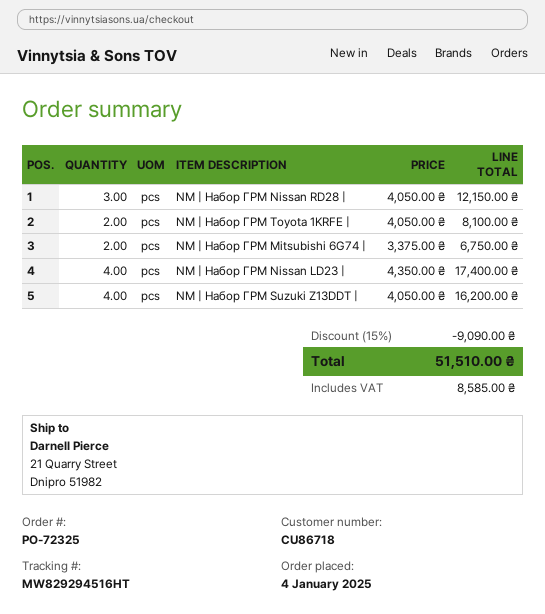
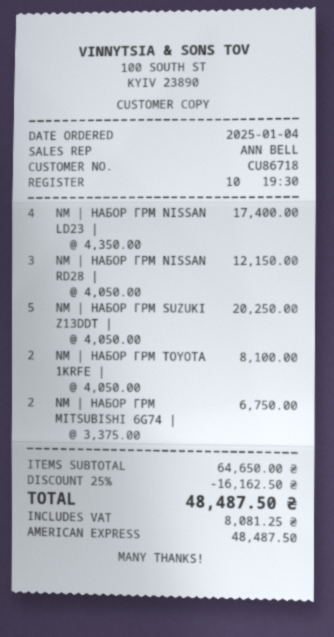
NM | Набор ГРМ Suzuki Z13DDT |: 4 x 4050.00 = 16200.00 -> 5 x 4050.00 = 20250.00
discount: 15% = 9090.00 -> 25% = 16162.50
tax: 8585.00 -> 8081.25
total: 51510.00 -> 48487.50

